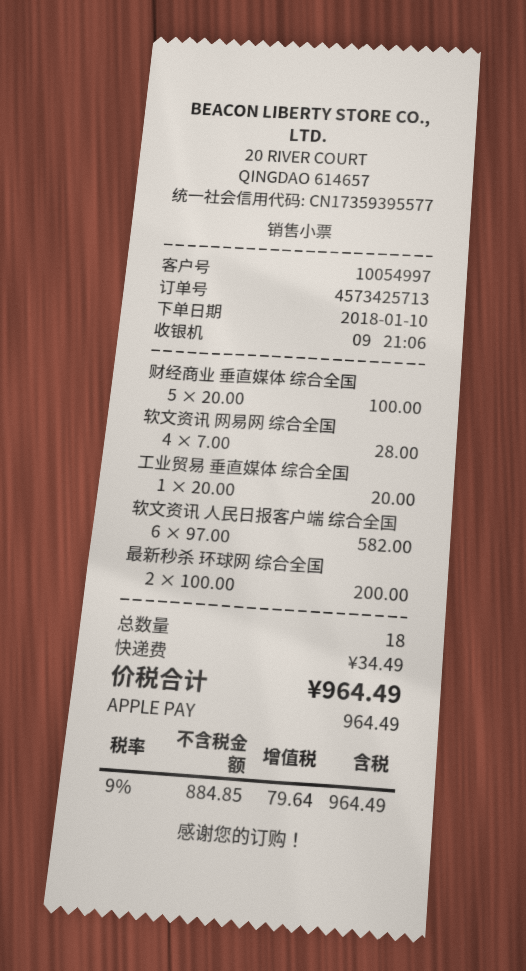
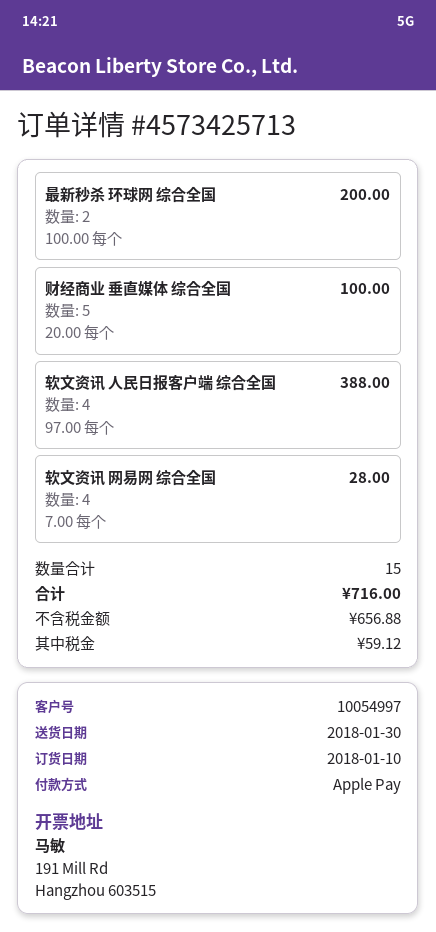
工业贸易 垂直媒体 综合全国: 1 x 20.00 = 20.00 -> none
软文资讯 人民日报客户端 综合全国: 6 x 97.00 = 582.00 -> 4 x 97.00 = 388.00
total quantity: 18 -> 15
shipping: 34.49 -> none
net: 884.85 -> 656.88
tax: 79.64 -> 59.12
total: 964.49 -> 716.00

